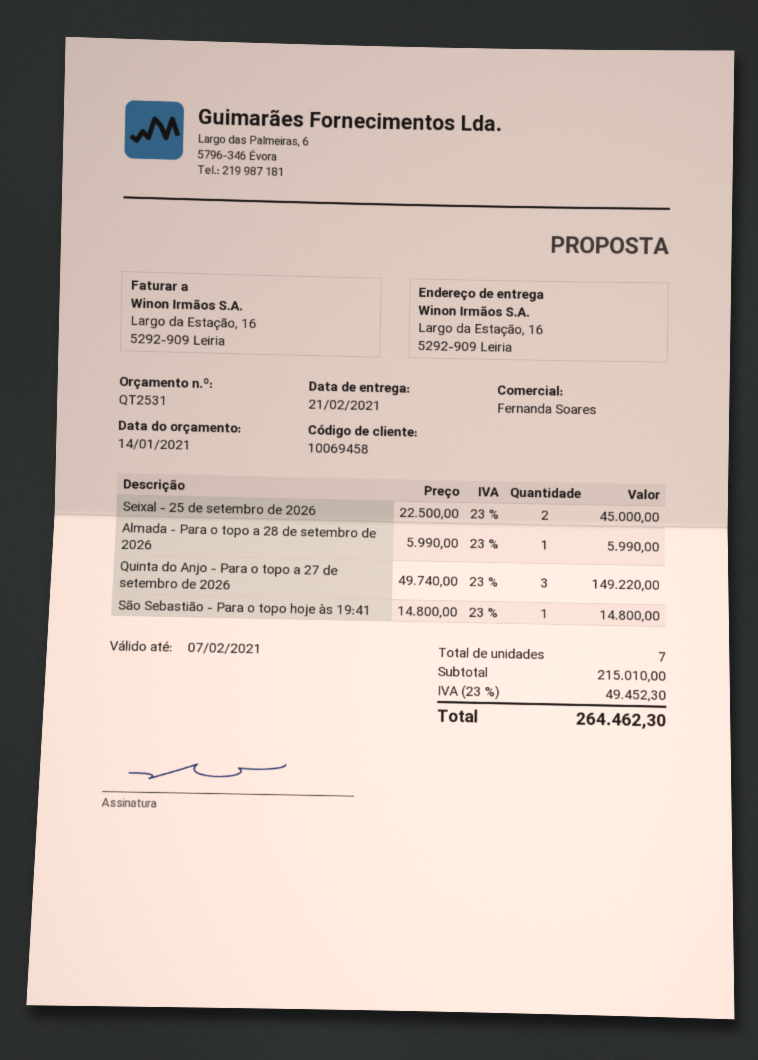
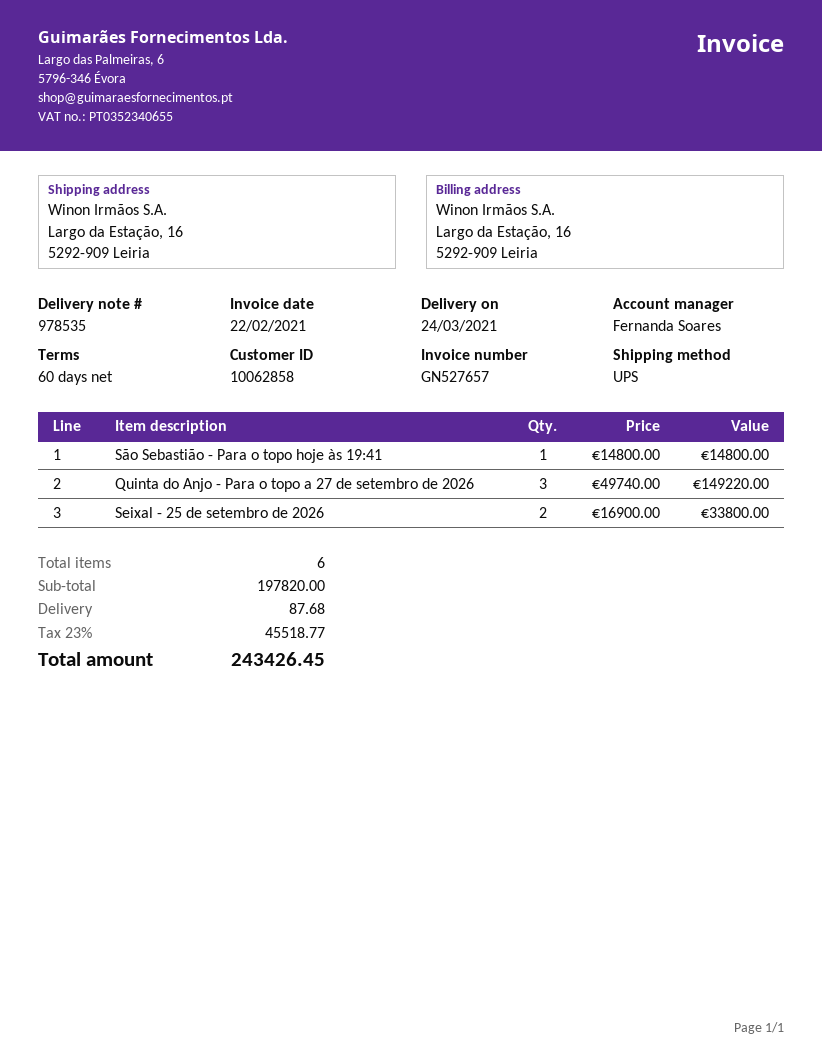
delivery date: 2021-02-21 -> 2021-03-24
customer number: 10069458 -> 10062858
Seixal - 25 de setembro de 2026: 2 x 22500.00 = 45000.00 -> 2 x 16900.00 = 33800.00
Almada - Para o topo a 28 de setembro de 2026: 1 x 5990.00 = 5990.00 -> none
total quantity: 7 -> 6
subtotal: 215010.00 -> 197820.00
shipping: none -> 87.68
tax: 23% = 49452.30 -> 23% = 45518.77
total: 264462.30 -> 243426.45

